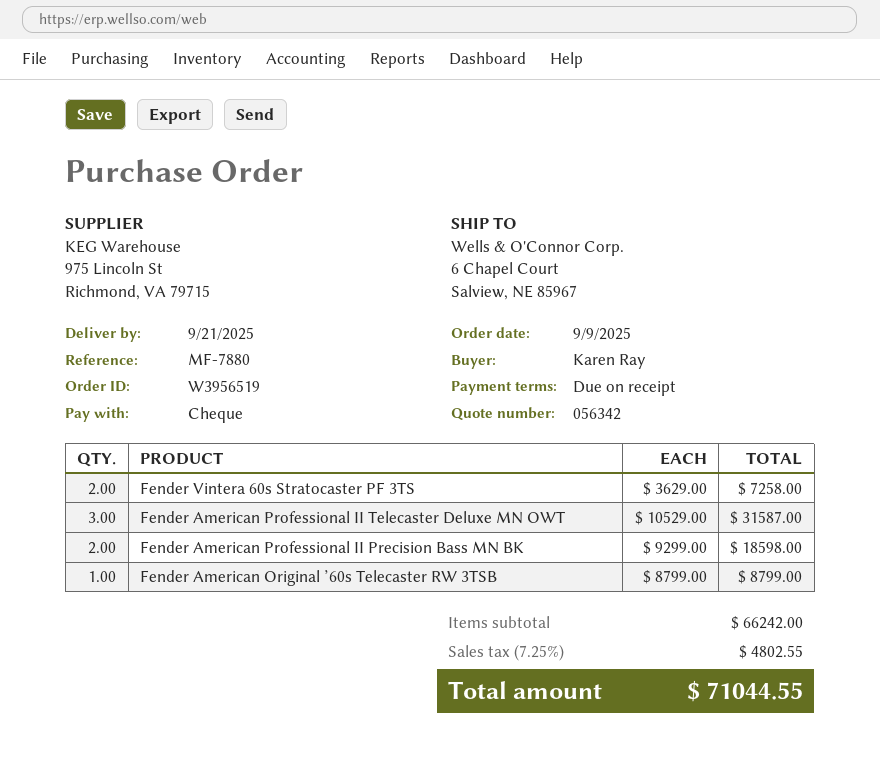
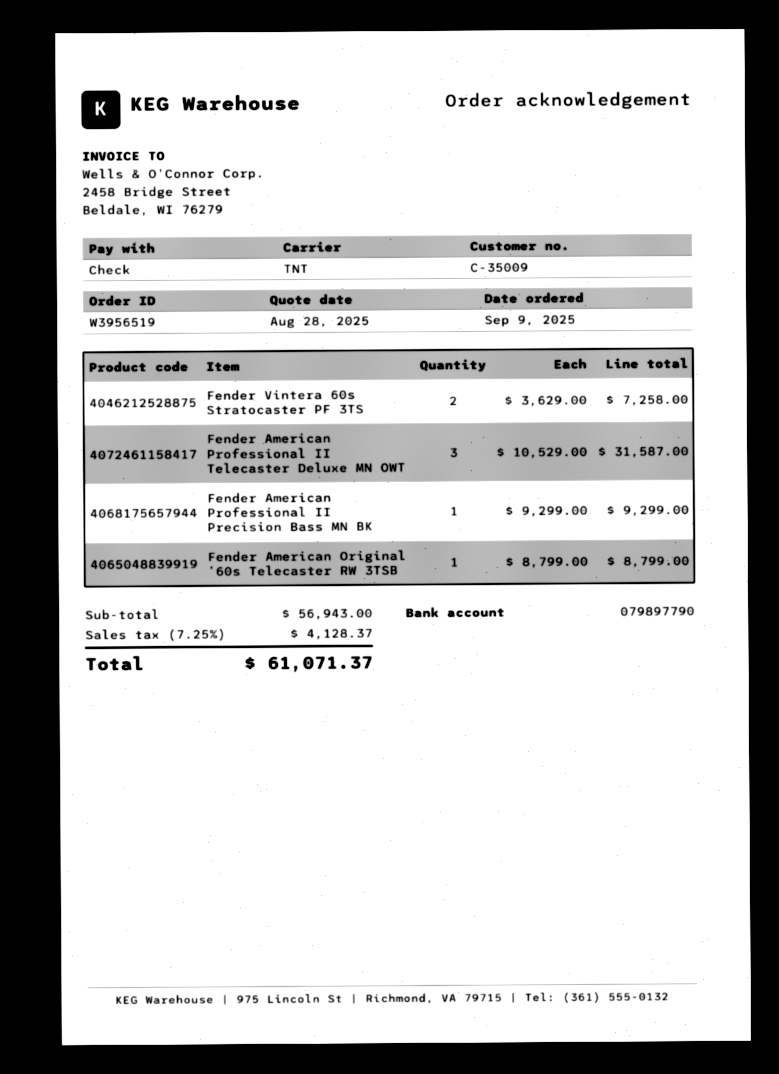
Fender American Professional II Precision Bass MN BK: 2 x 9299.00 = 18598.00 -> 1 x 9299.00 = 9299.00
subtotal: 66242.00 -> 56943.00
tax: 7.25% = 4802.55 -> 7.25% = 4128.37
total: 71044.55 -> 61071.37

